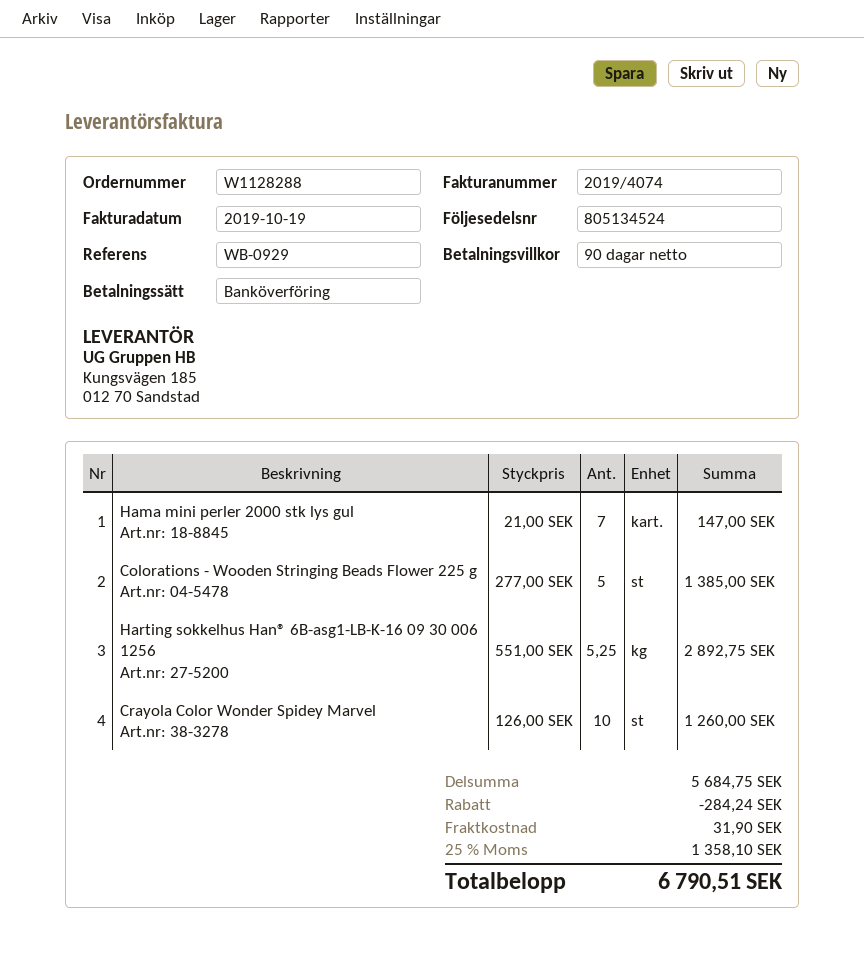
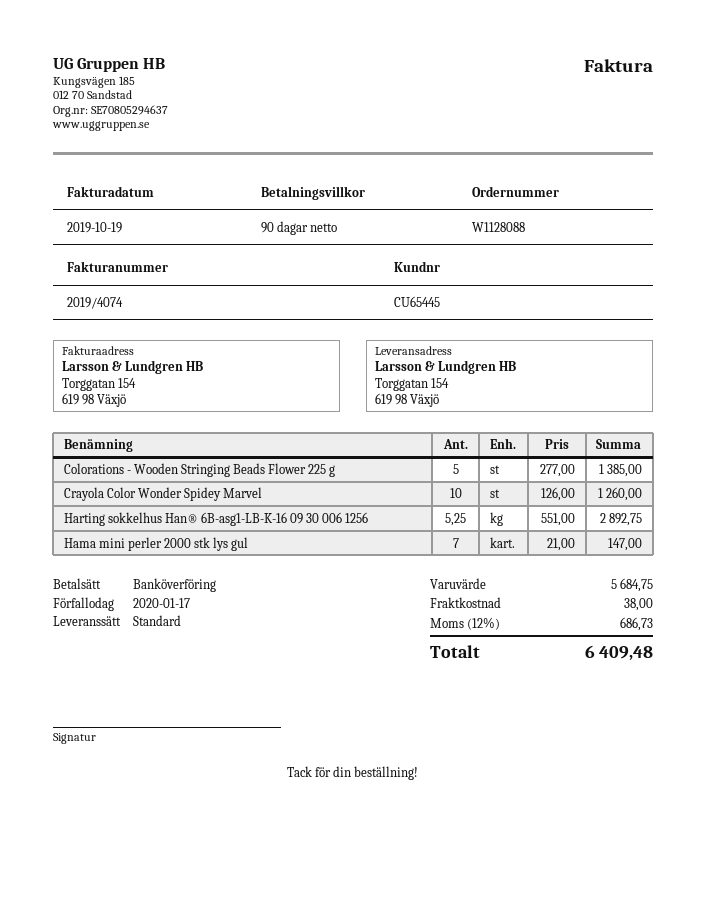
order number: W1128288 -> W1128088
discount: 284.24 -> none
shipping: 31.90 -> 38.00
tax: 25% = 1358.10 -> 12% = 686.73
total: 6790.51 -> 6409.48

